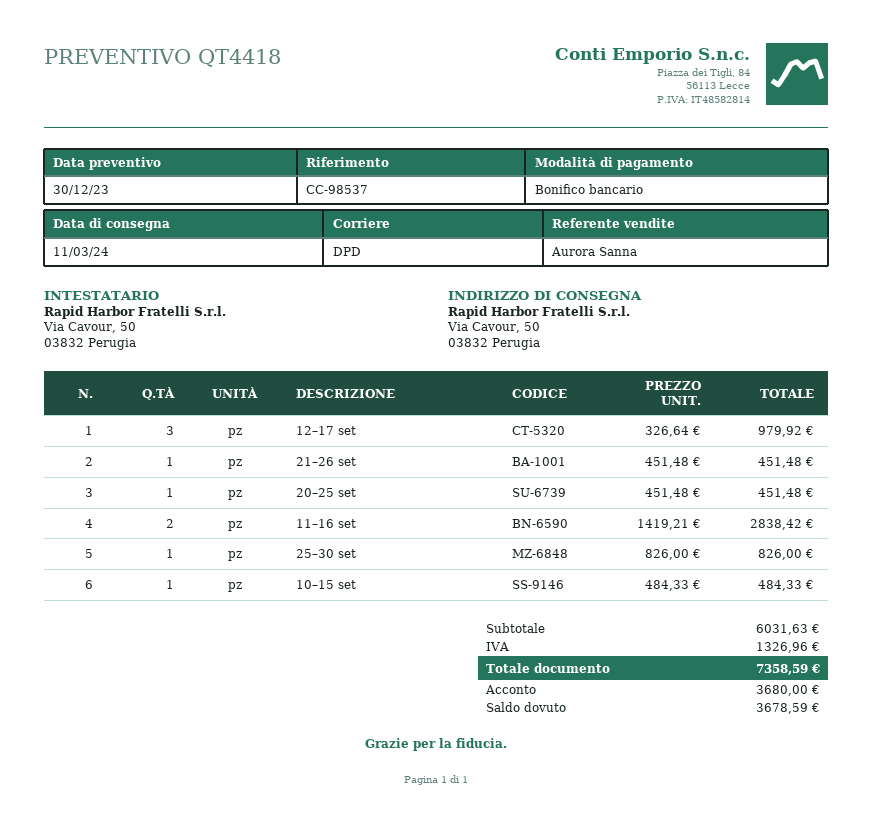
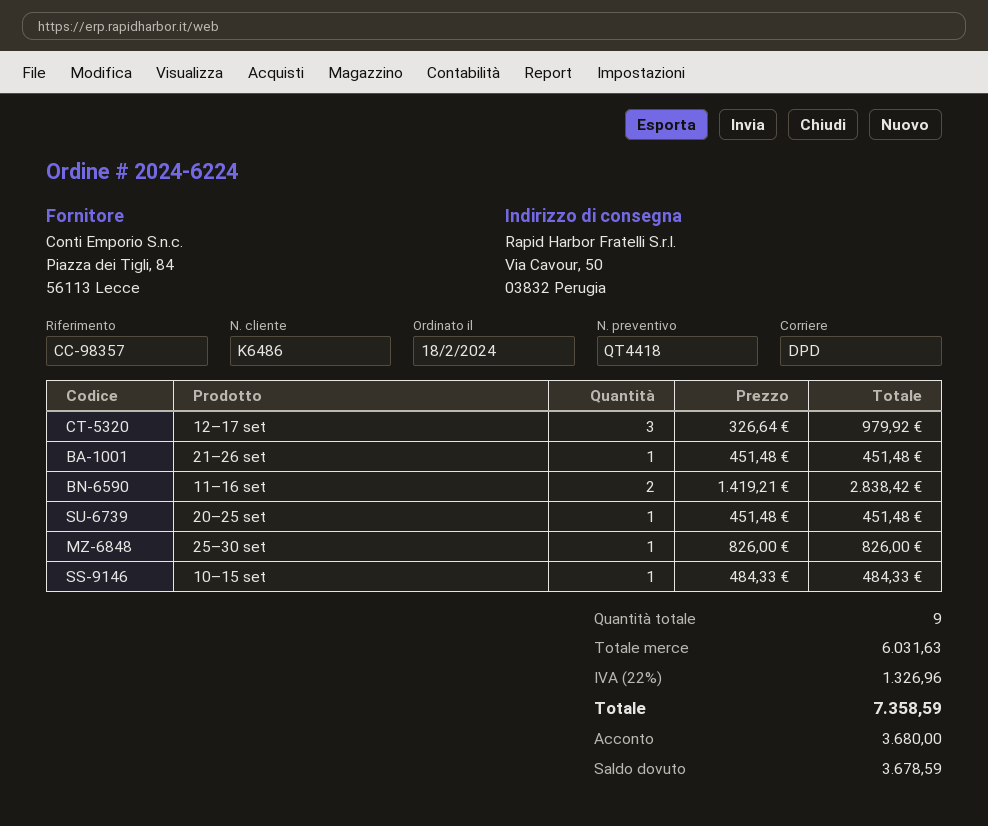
reference: CC-98537 -> CC-98357

